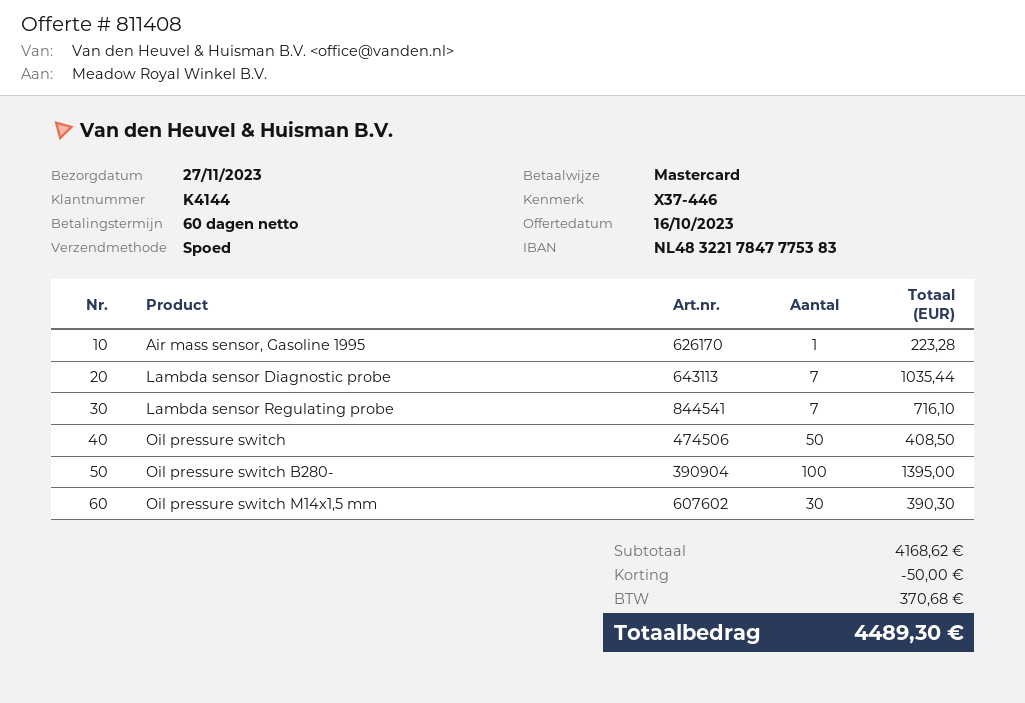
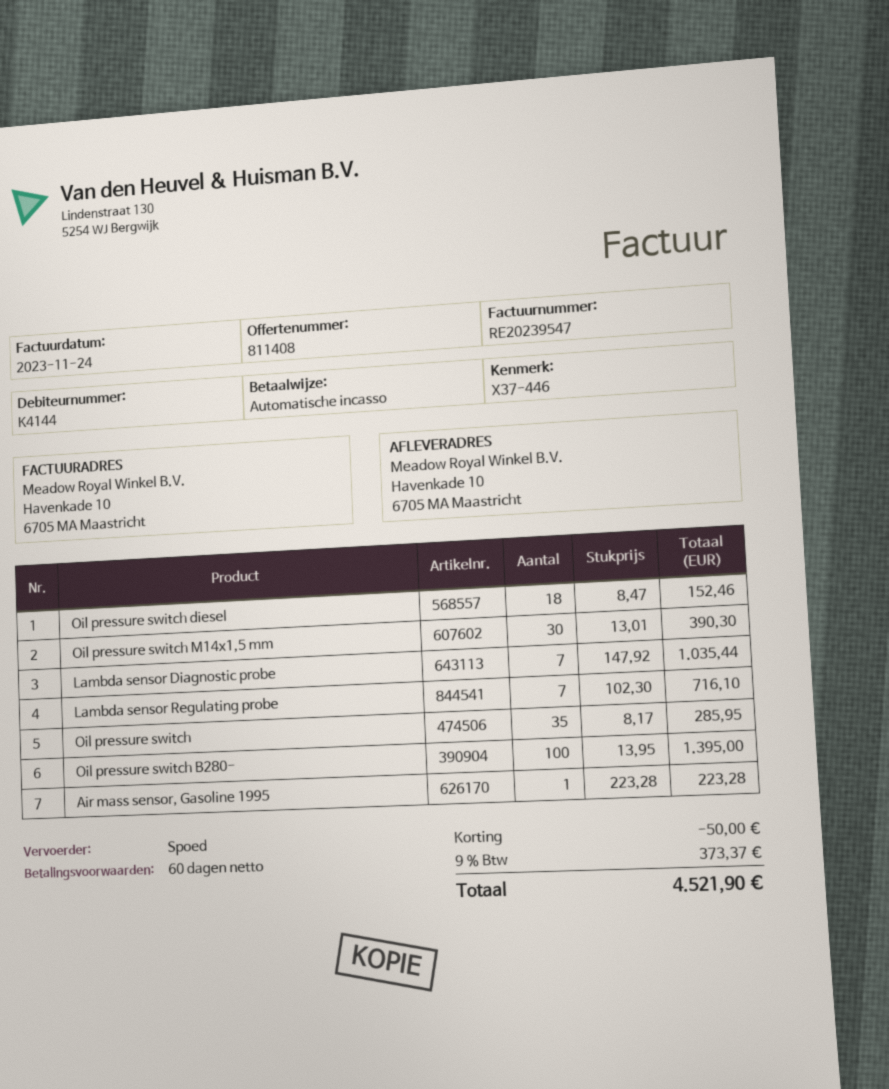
payment method: Mastercard -> direct debit
Oil pressure switch: 50 for 408.50 -> 35 for 285.95
Oil pressure switch diesel: none -> 18 for 152.46
tax: 370.68 -> 373.37
total: 4489.30 -> 4521.90

